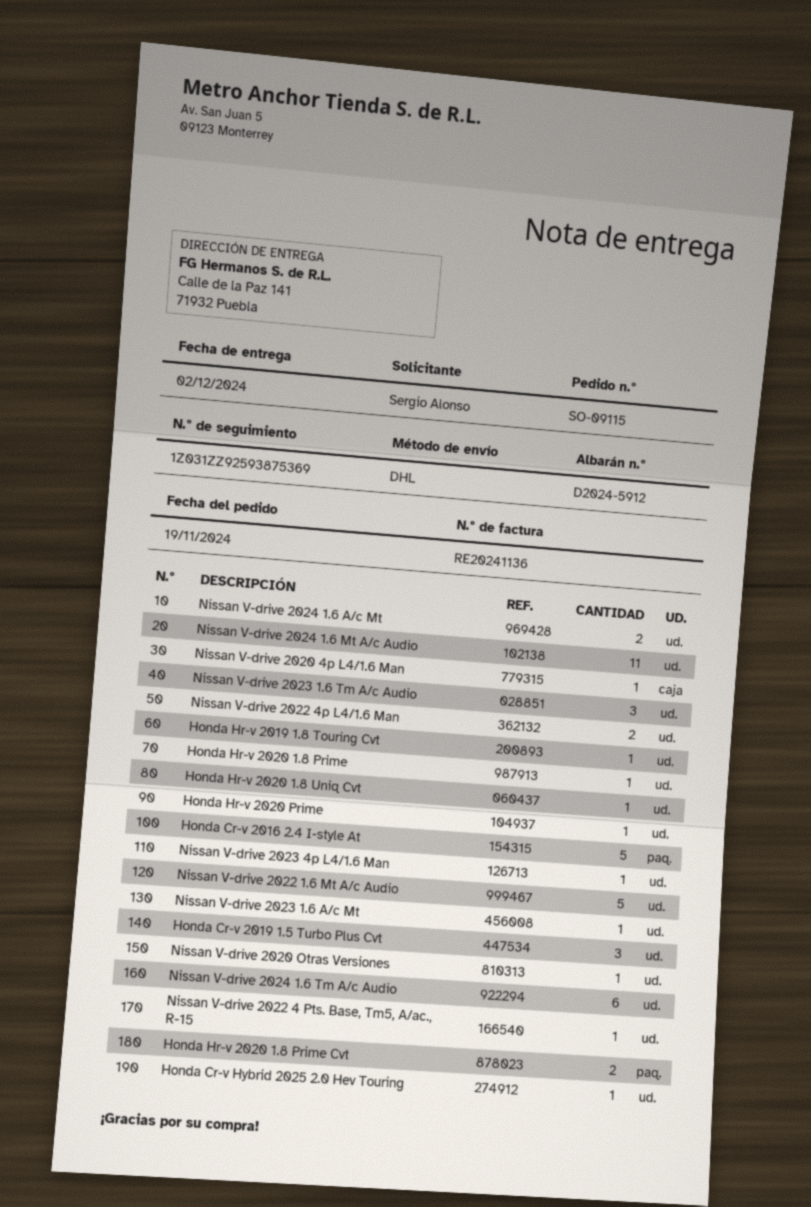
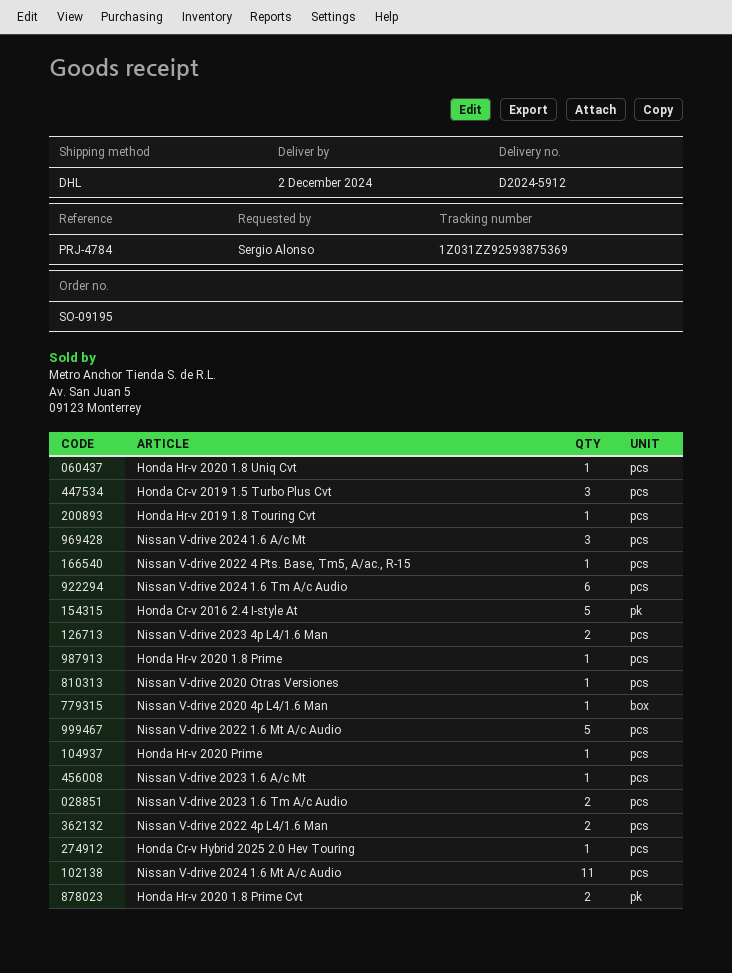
order number: SO-09115 -> SO-09195
Nissan V-drive 2024 1.6 A/c Mt: 2 -> 3
Nissan V-drive 2023 1.6 Tm A/c Audio: 3 -> 2
Nissan V-drive 2023 4p L4/1.6 Man: 1 -> 2

